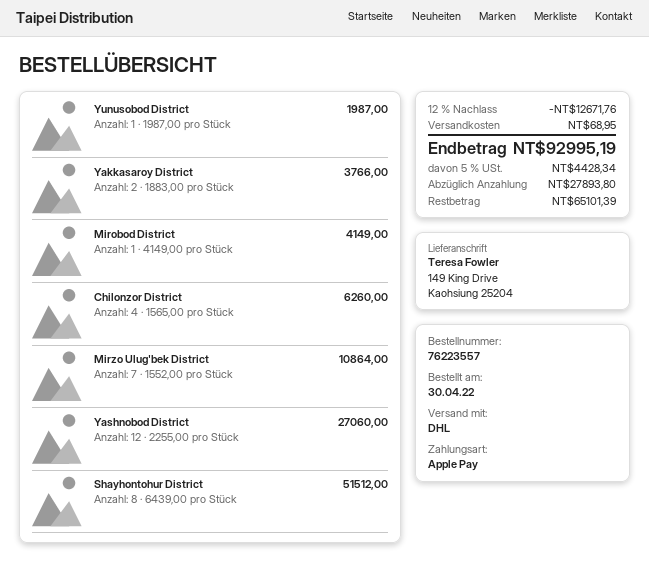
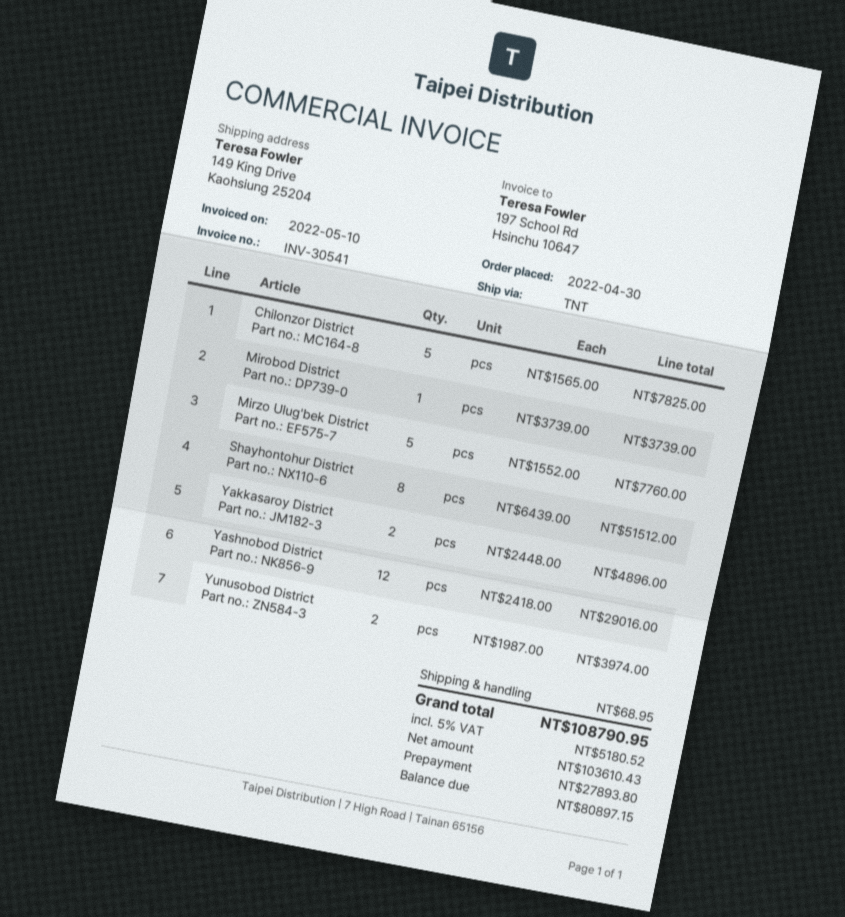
shipping method: DHL -> TNT
Yunusobod District: 1 x 1987.00 = 1987.00 -> 2 x 1987.00 = 3974.00
Yakkasaroy District: 2 x 1883.00 = 3766.00 -> 2 x 2448.00 = 4896.00
Mirobod District: 1 x 4149.00 = 4149.00 -> 1 x 3739.00 = 3739.00
Chilonzor District: 4 x 1565.00 = 6260.00 -> 5 x 1565.00 = 7825.00
Mirzo Ulug'bek District: 7 x 1552.00 = 10864.00 -> 5 x 1552.00 = 7760.00
Yashnobod District: 12 x 2255.00 = 27060.00 -> 12 x 2418.00 = 29016.00
discount: 12% = 12671.76 -> none
tax: 5% = 4428.34 -> 5% = 5180.52
total: 92995.19 -> 108790.95
balance: 65101.39 -> 80897.15

